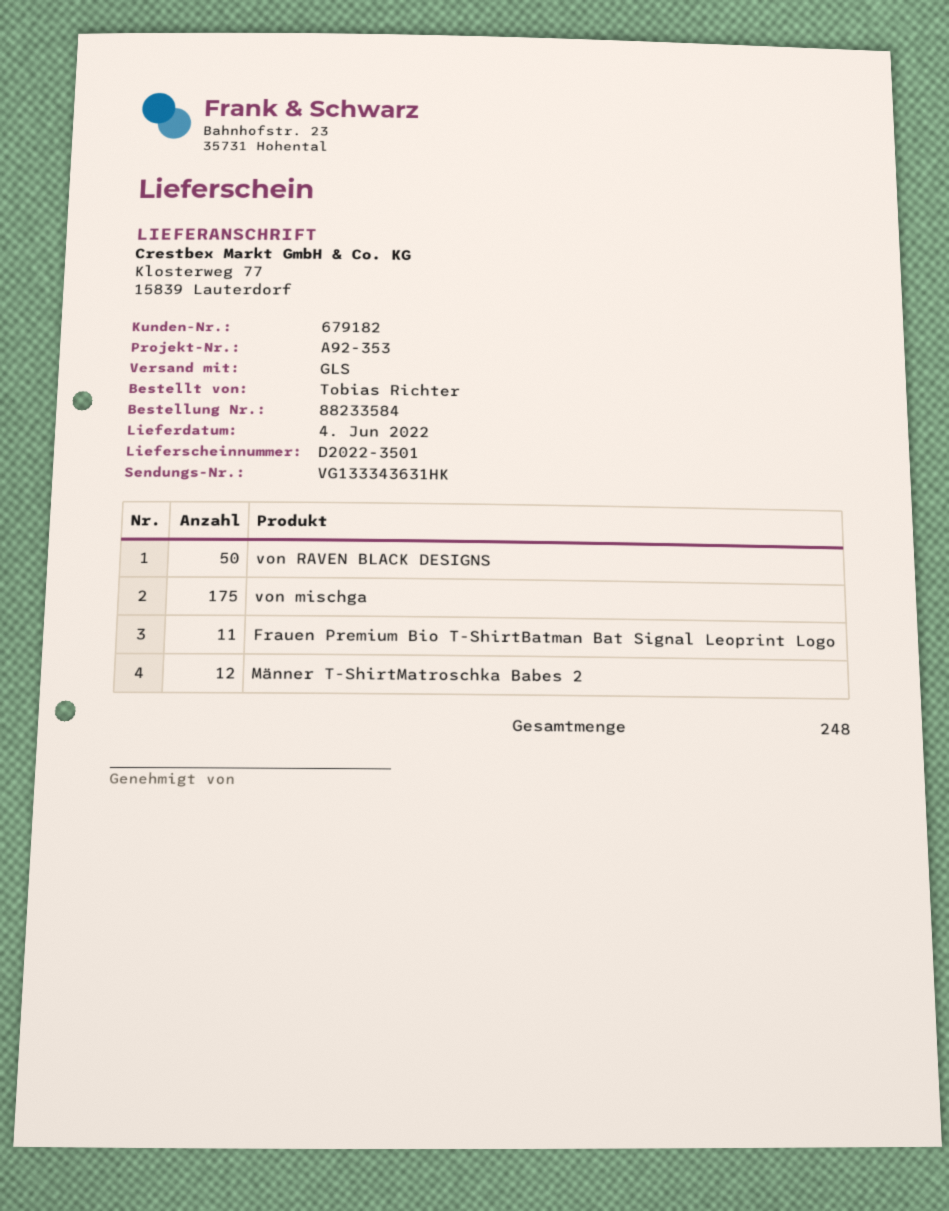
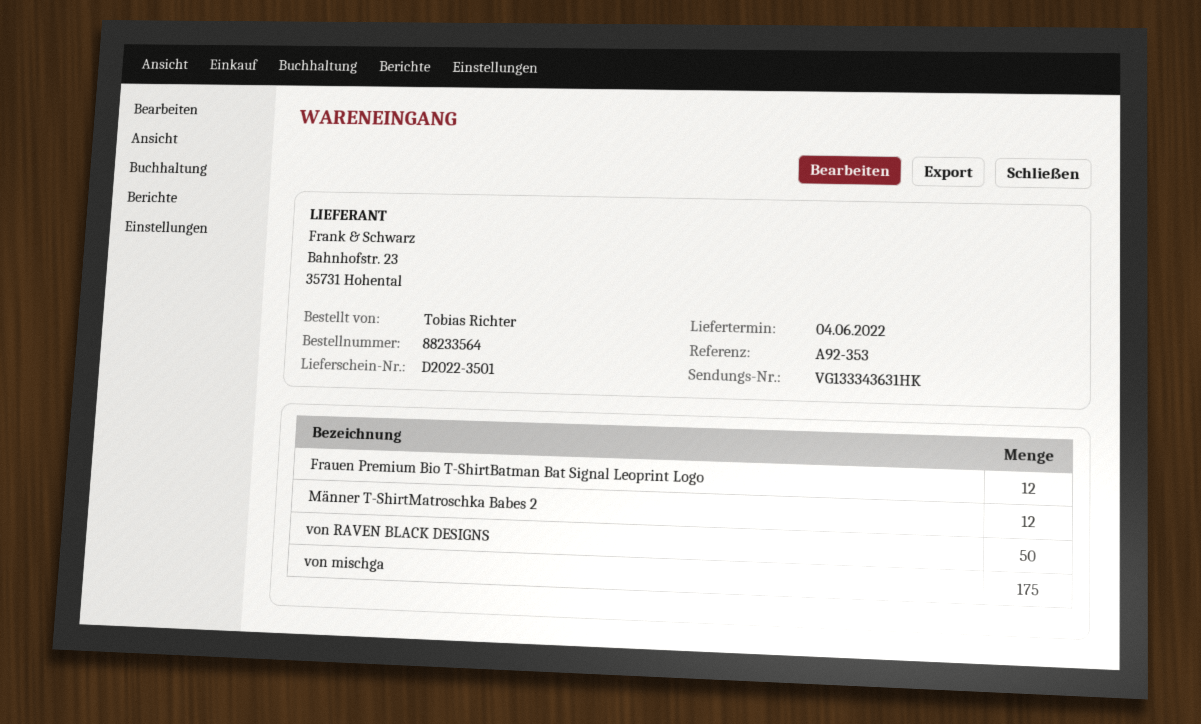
order number: 88233584 -> 88233564
Frauen Premium Bio T-ShirtBatman Bat Signal Leoprint Logo: 11 -> 12

